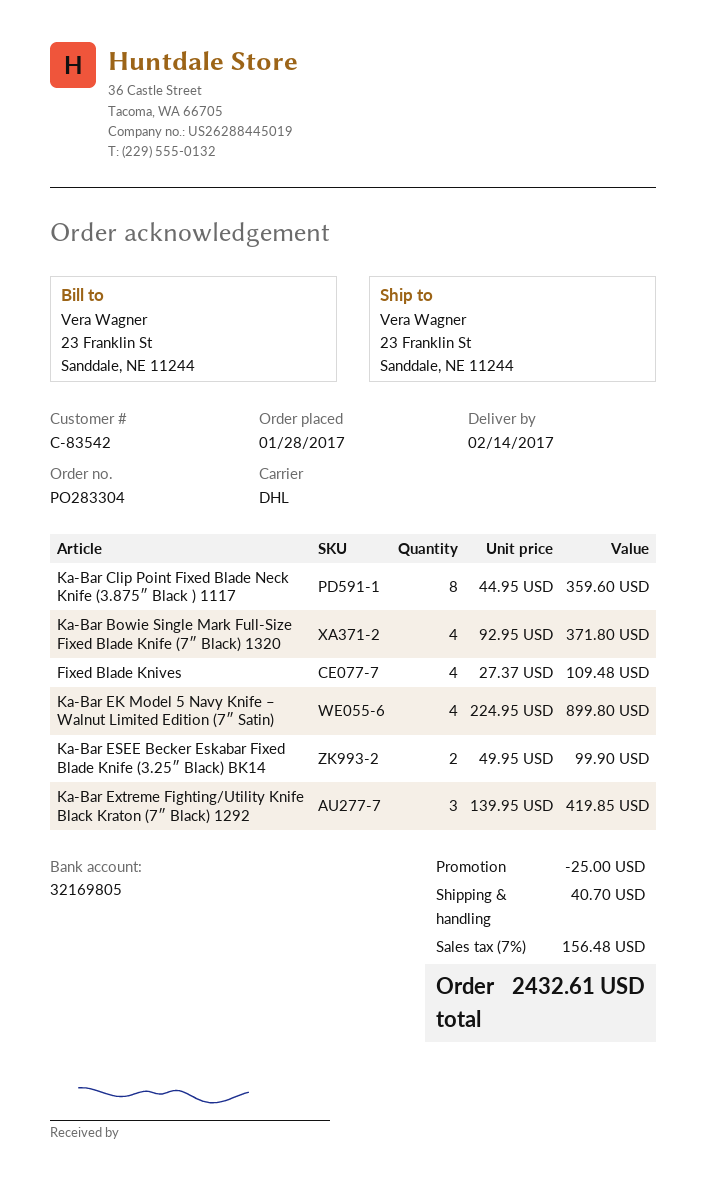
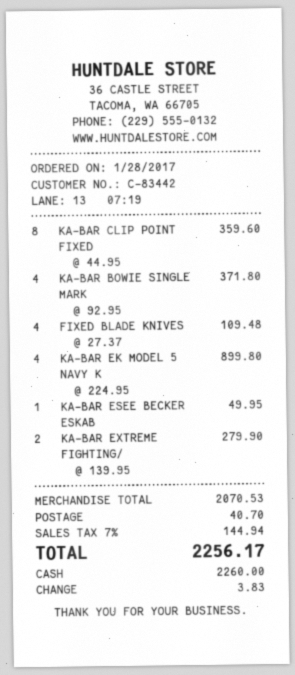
customer number: C-83542 -> C-83442
Ka-Bar ESEE Becker Eskabar Fixed Blade Knife (3.25″ Black) BK14: 2 x 49.95 = 99.90 -> 1 x 49.95 = 49.95
Ka-Bar Extreme Fighting/Utility Knife Black Kraton (7″ Black) 1292: 3 x 139.95 = 419.85 -> 2 x 139.95 = 279.90
discount: 25.00 -> none
tax: 7% = 156.48 -> 7% = 144.94
total: 2432.61 -> 2256.17

